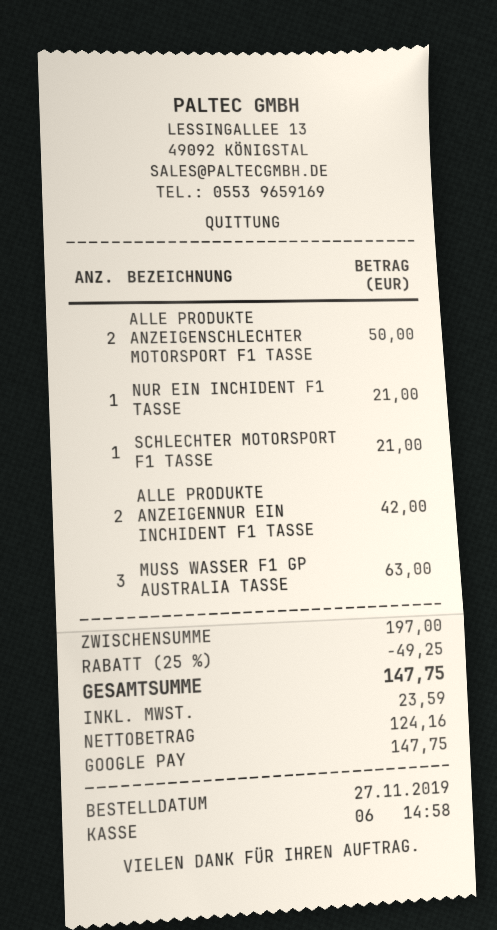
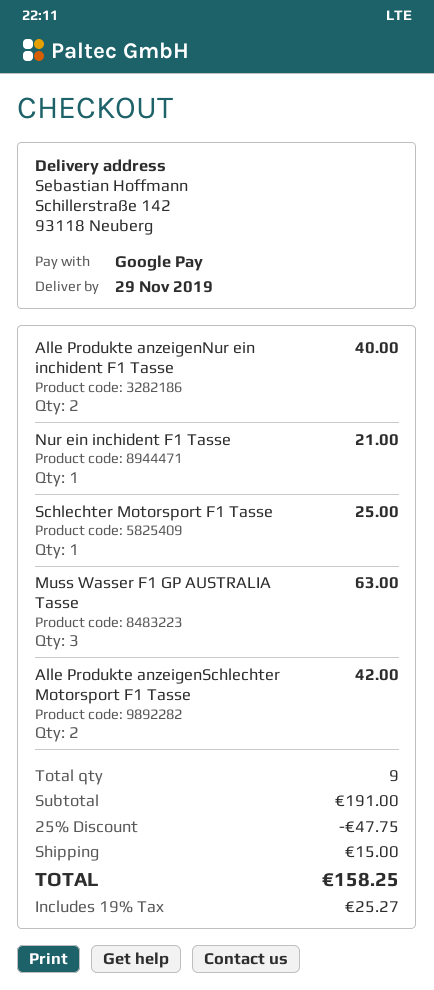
ALLE PRODUKTE ANZEIGENSCHLECHTER MOTORSPORT F1 TASSE: 2 for 50.00 -> 2 for 42.00
SCHLECHTER MOTORSPORT F1 TASSE: 1 for 21.00 -> 1 for 25.00
ALLE PRODUKTE ANZEIGENNUR EIN INCHIDENT F1 TASSE: 2 for 42.00 -> 2 for 40.00
subtotal: 197.00 -> 191.00
discount: 25% = 49.25 -> 25% = 47.75
shipping: none -> 15.00
tax: 23.59 -> 25.27
total: 147.75 -> 158.25

